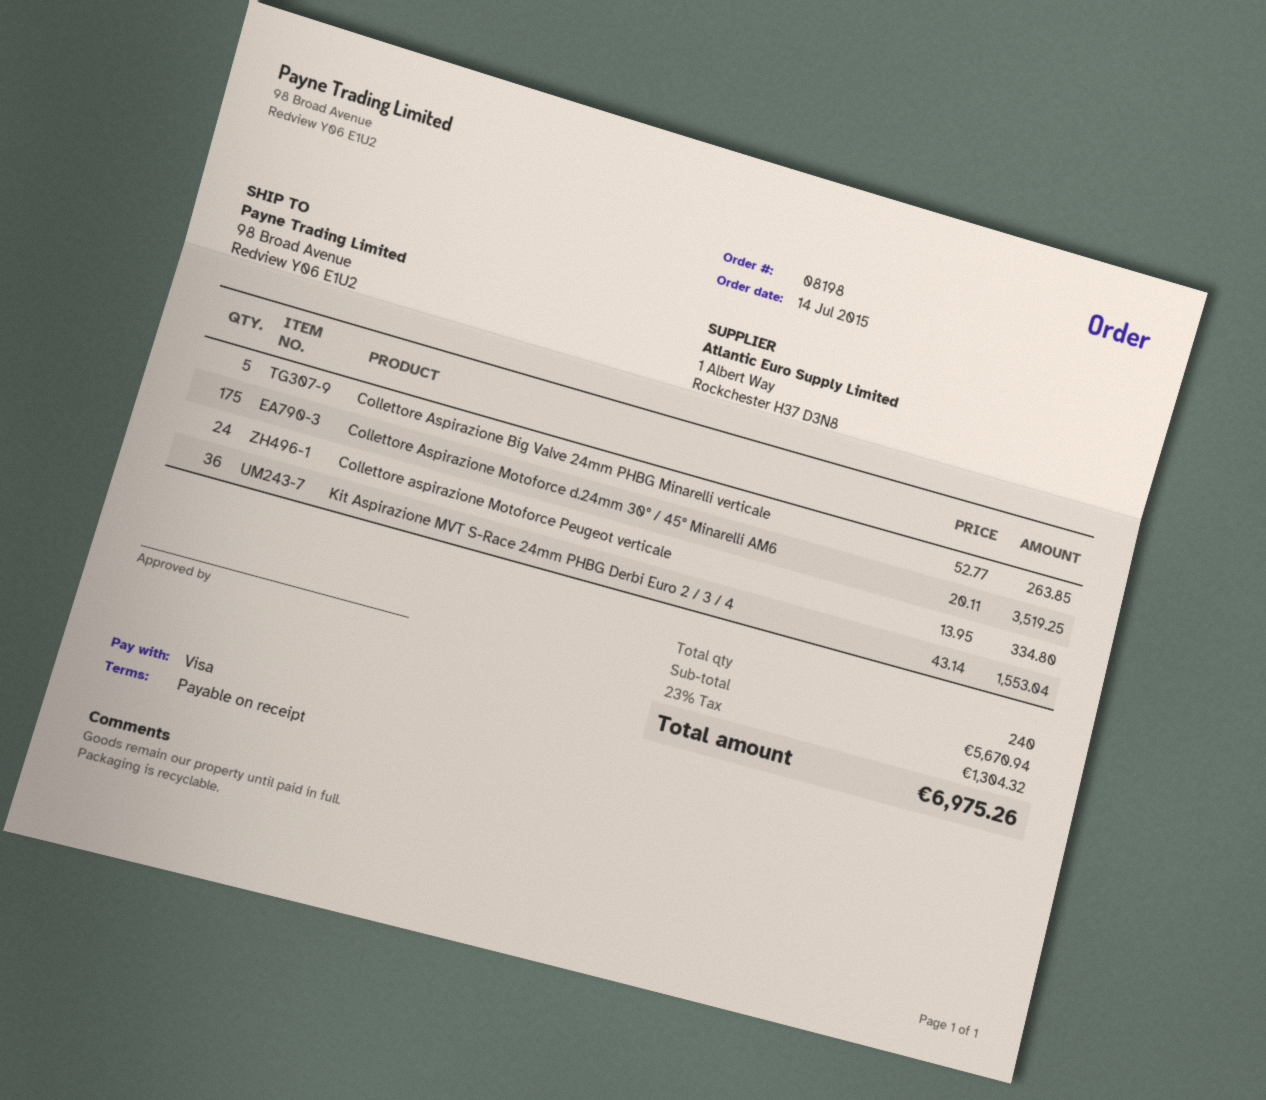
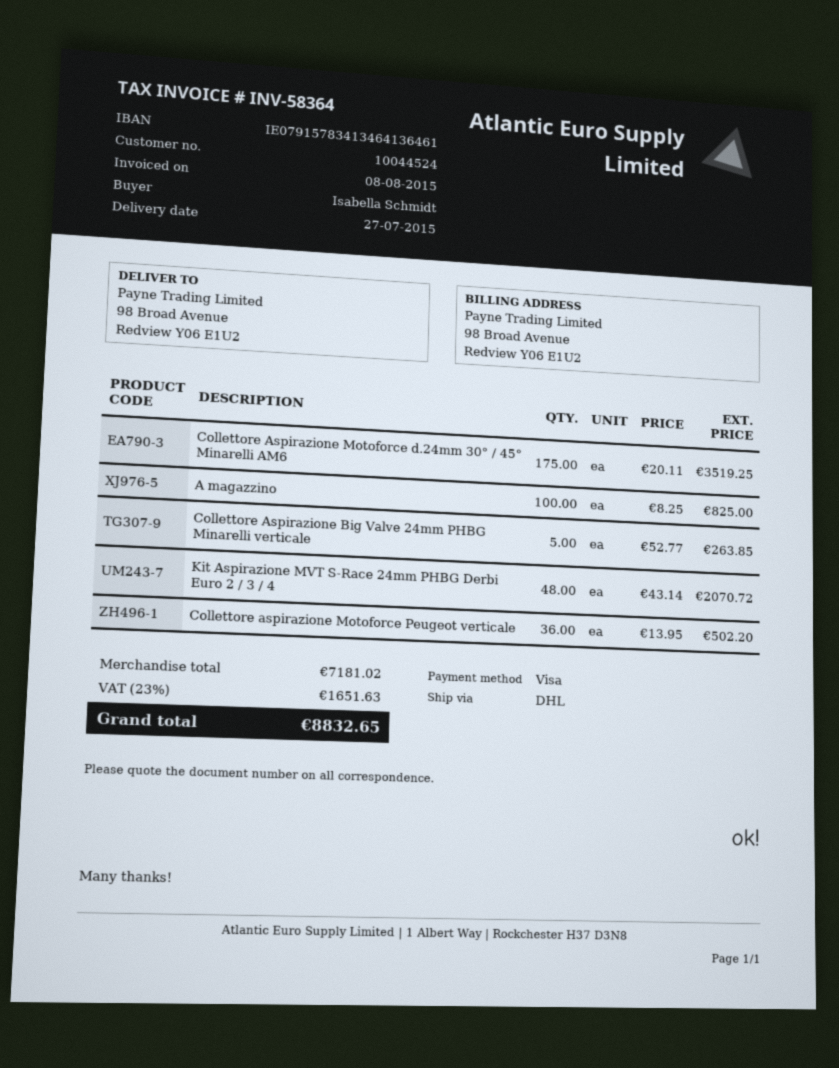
Collettore aspirazione Motoforce Peugeot verticale: 24 x 13.95 = 334.80 -> 36 x 13.95 = 502.20
Kit Aspirazione MVT S-Race 24mm PHBG Derbi Euro 2 / 3 / 4: 36 x 43.14 = 1553.04 -> 48 x 43.14 = 2070.72
A magazzino: none -> 100 x 8.25 = 825.00
subtotal: 5670.94 -> 7181.02
tax: 23% = 1304.32 -> 23% = 1651.63
total: 6975.26 -> 8832.65

